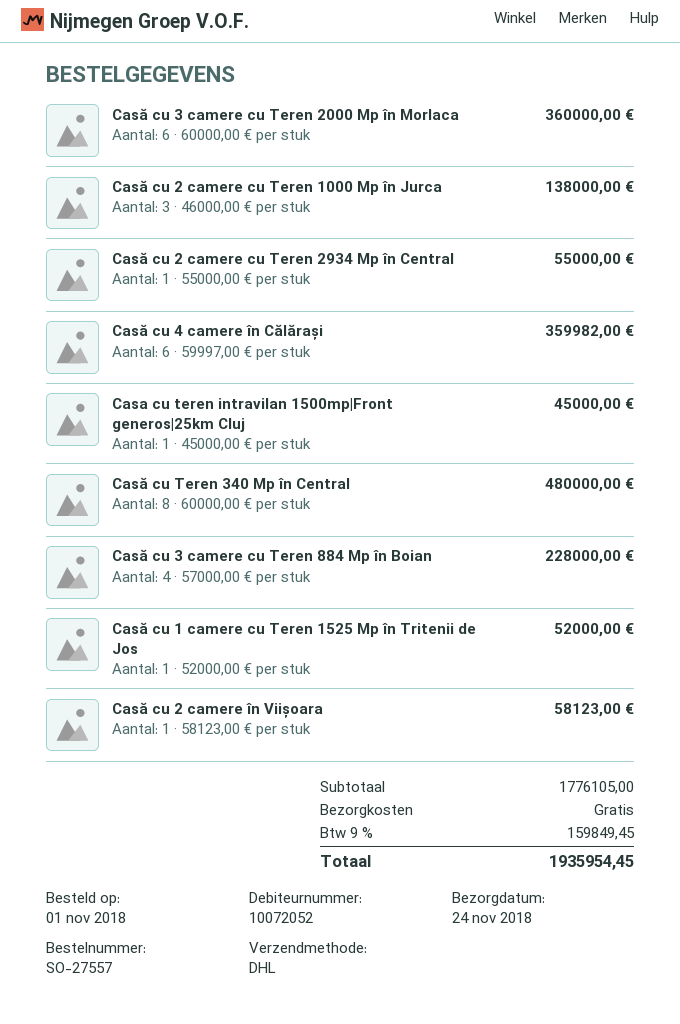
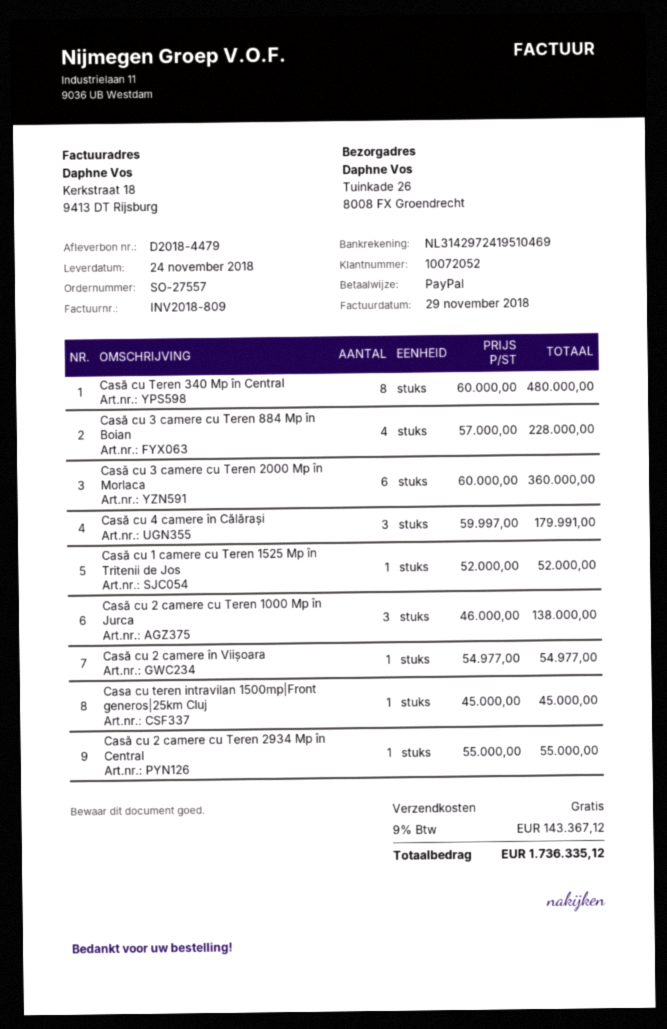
Casă cu 4 camere în Călărași: 6 x 59997.00 = 359982.00 -> 3 x 59997.00 = 179991.00
Casă cu 2 camere în Viișoara: 1 x 58123.00 = 58123.00 -> 1 x 54977.00 = 54977.00
tax: 9% = 159849.45 -> 9% = 143367.12
total: 1935954.45 -> 1736335.12

